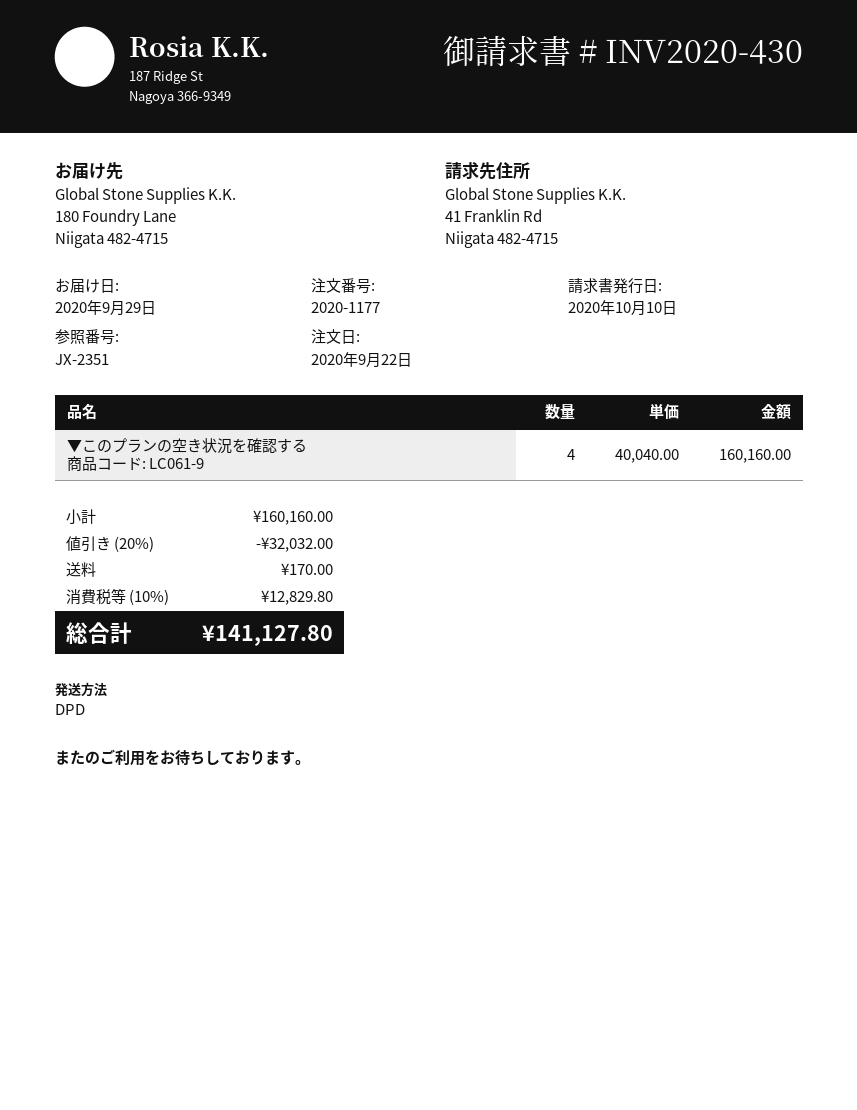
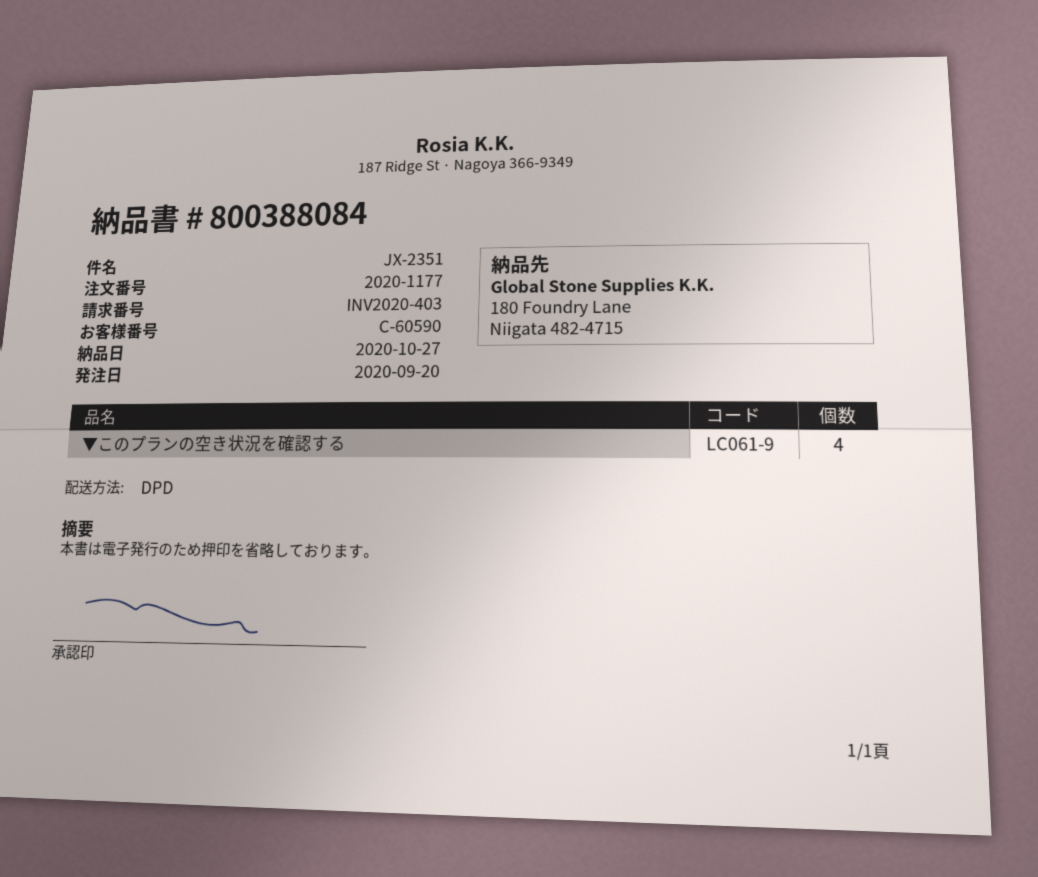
order date: 2020-09-22 -> 2020-09-20
delivery date: 2020-09-29 -> 2020-10-27
invoice number: INV2020-430 -> INV2020-403

